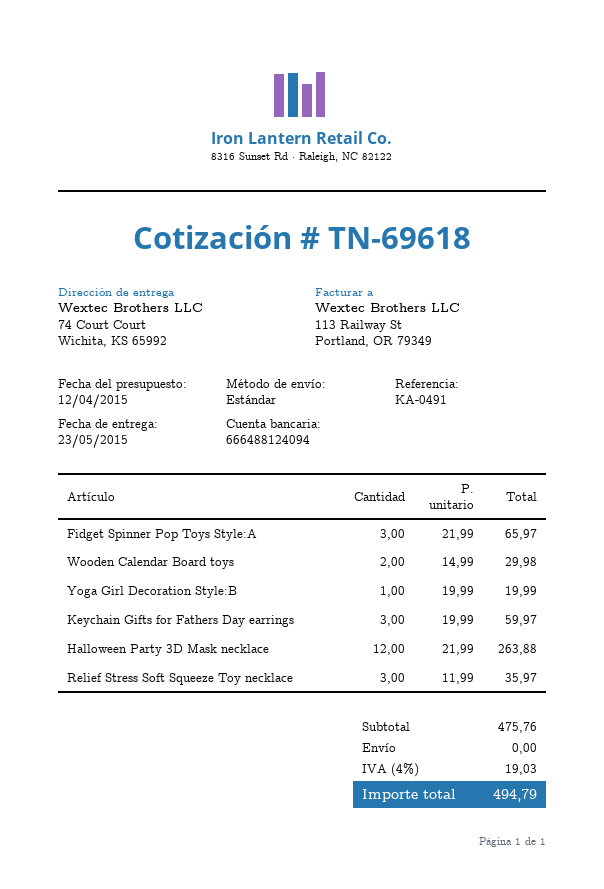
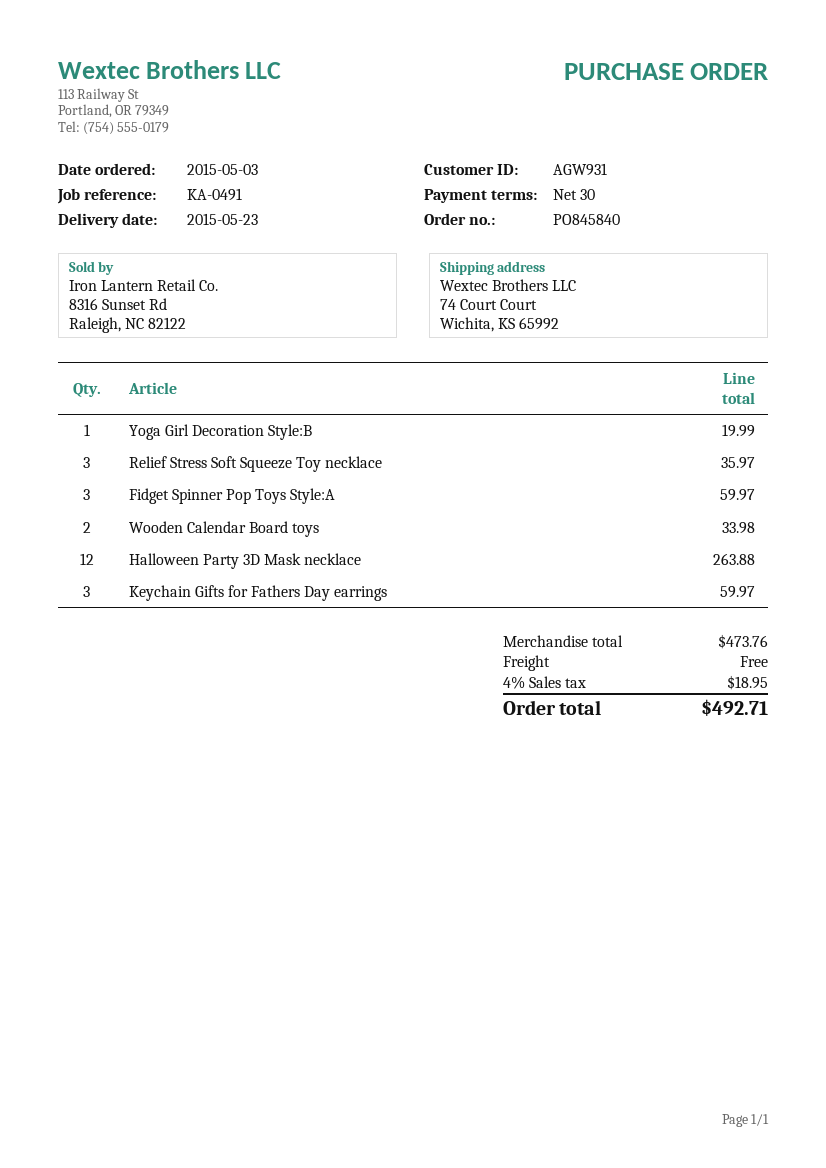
Fidget Spinner Pop Toys Style:A: 3 for 65.97 -> 3 for 59.97
Wooden Calendar Board toys: 2 for 29.98 -> 2 for 33.98
subtotal: 475.76 -> 473.76
tax: 4% = 19.03 -> 4% = 18.95
total: 494.79 -> 492.71

